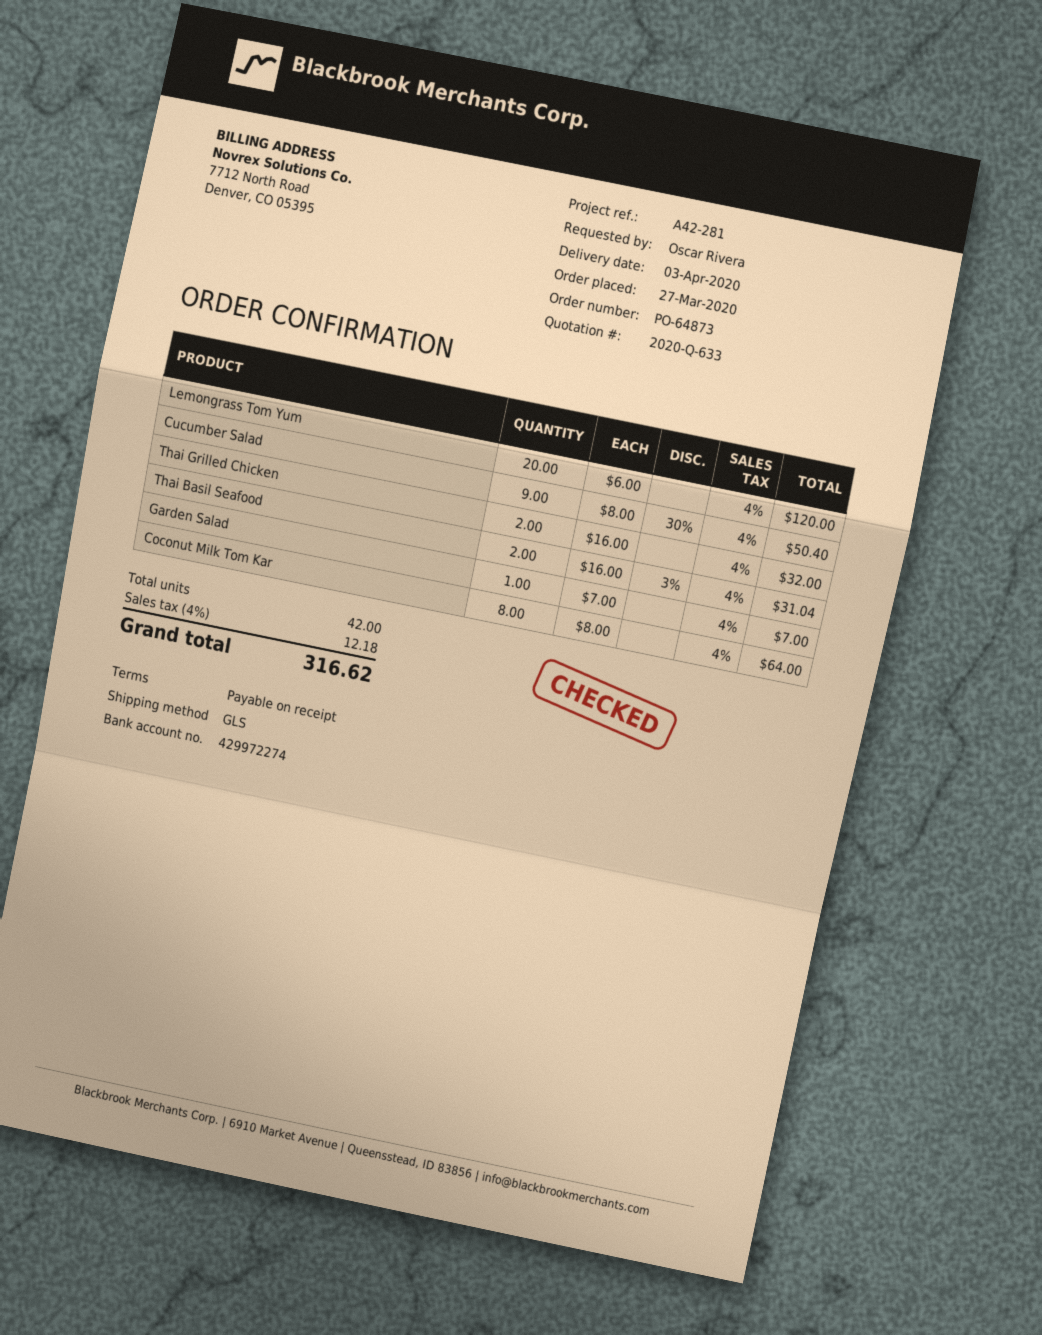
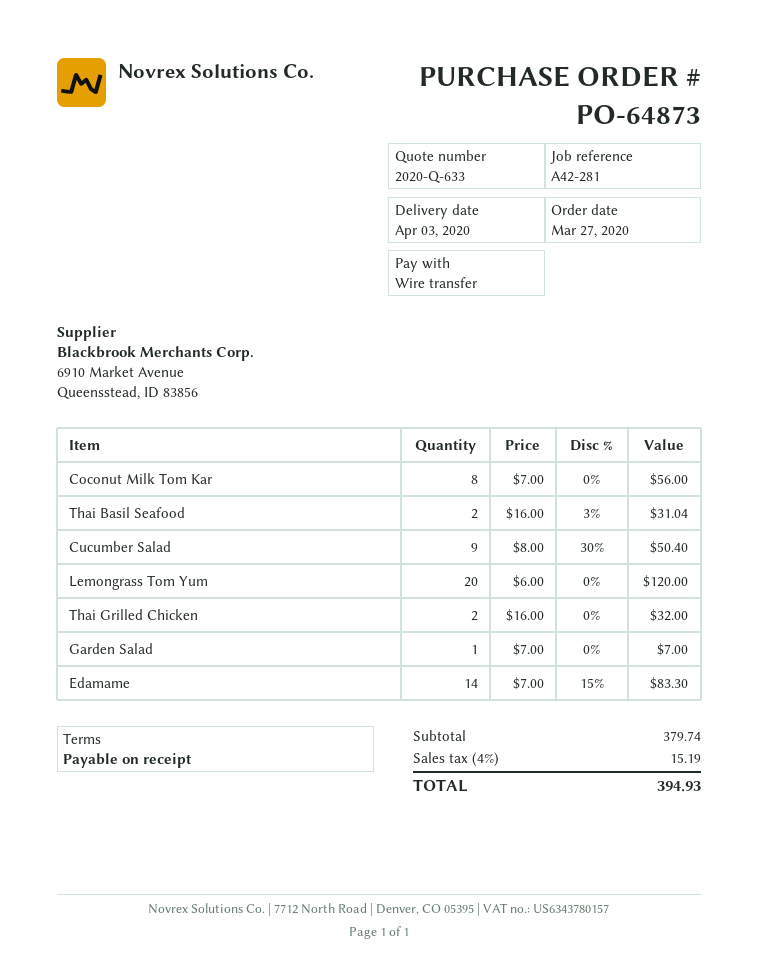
Coconut Milk Tom Kar: 8 x 8.00 = 64.00 -> 8 x 7.00 = 56.00
Edamame: none -> 14 x 7.00 - 15% = 83.30
tax: 4% = 12.18 -> 4% = 15.19
total: 316.62 -> 394.93

